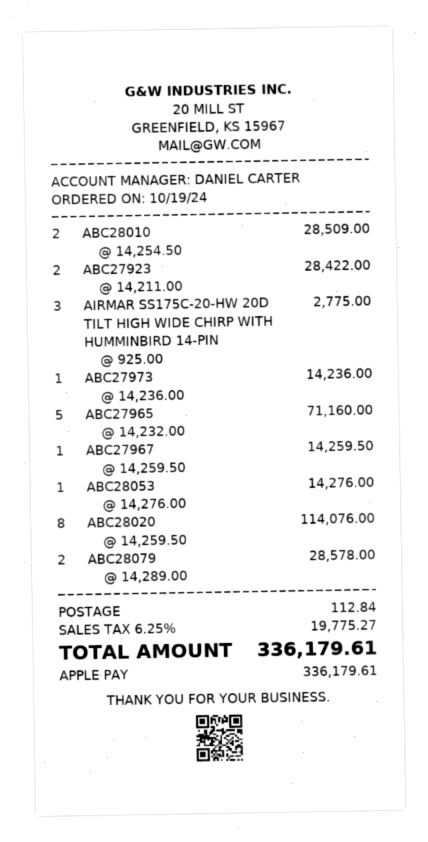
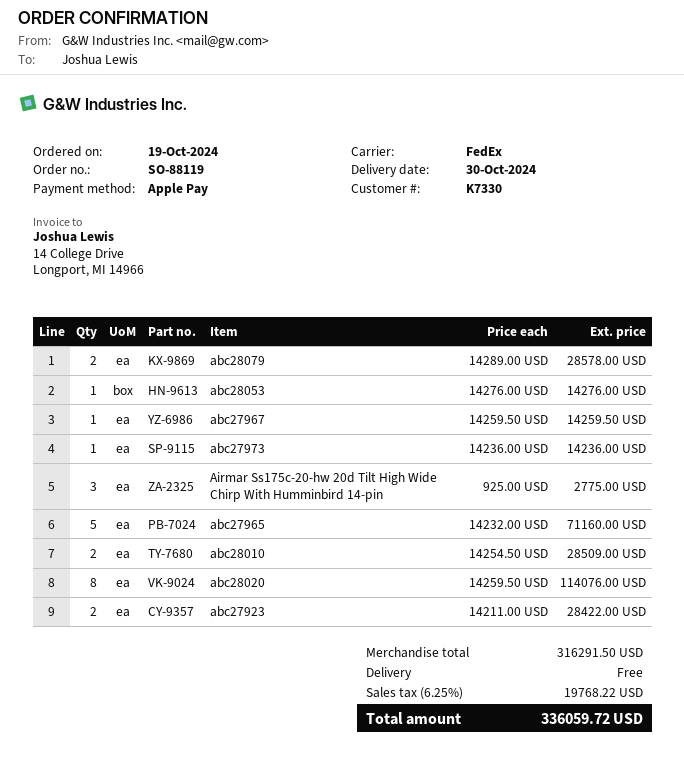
shipping: 112.84 -> 0.00
tax: 6.25% = 19775.27 -> 6.25% = 19768.22
total: 336179.61 -> 336059.72

